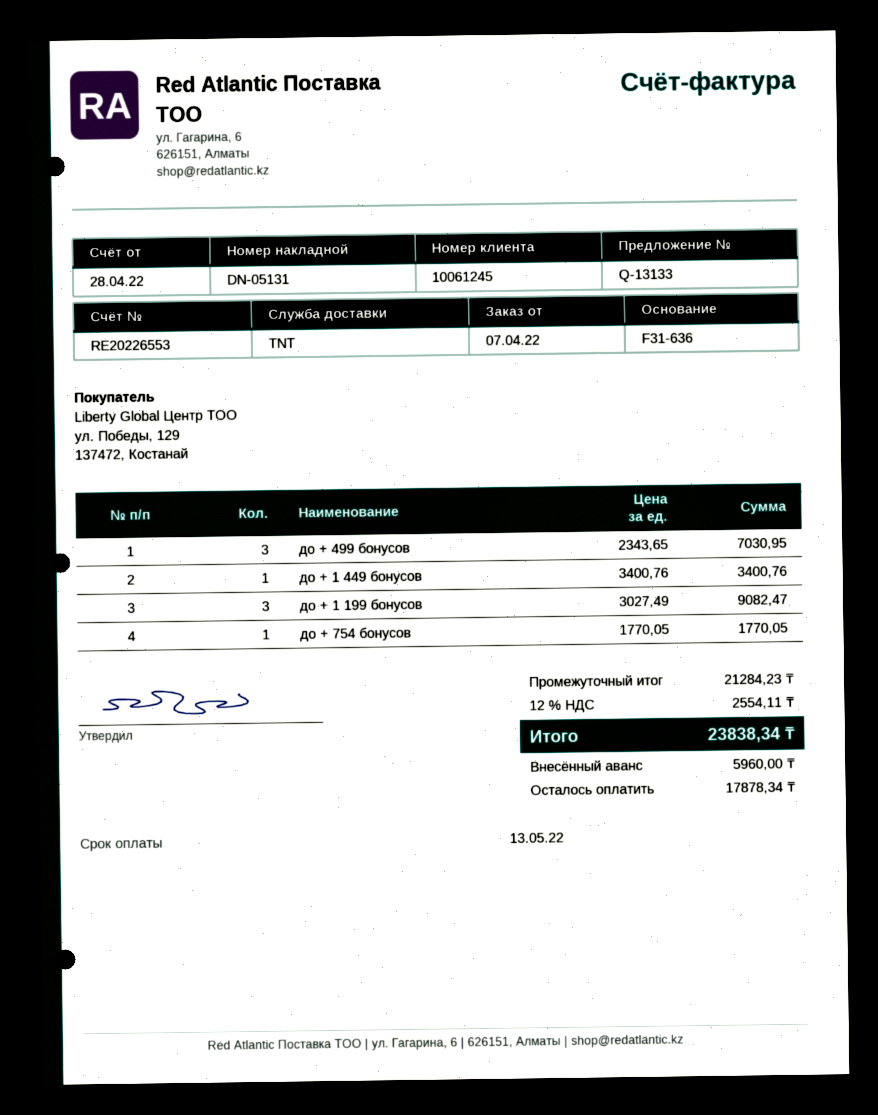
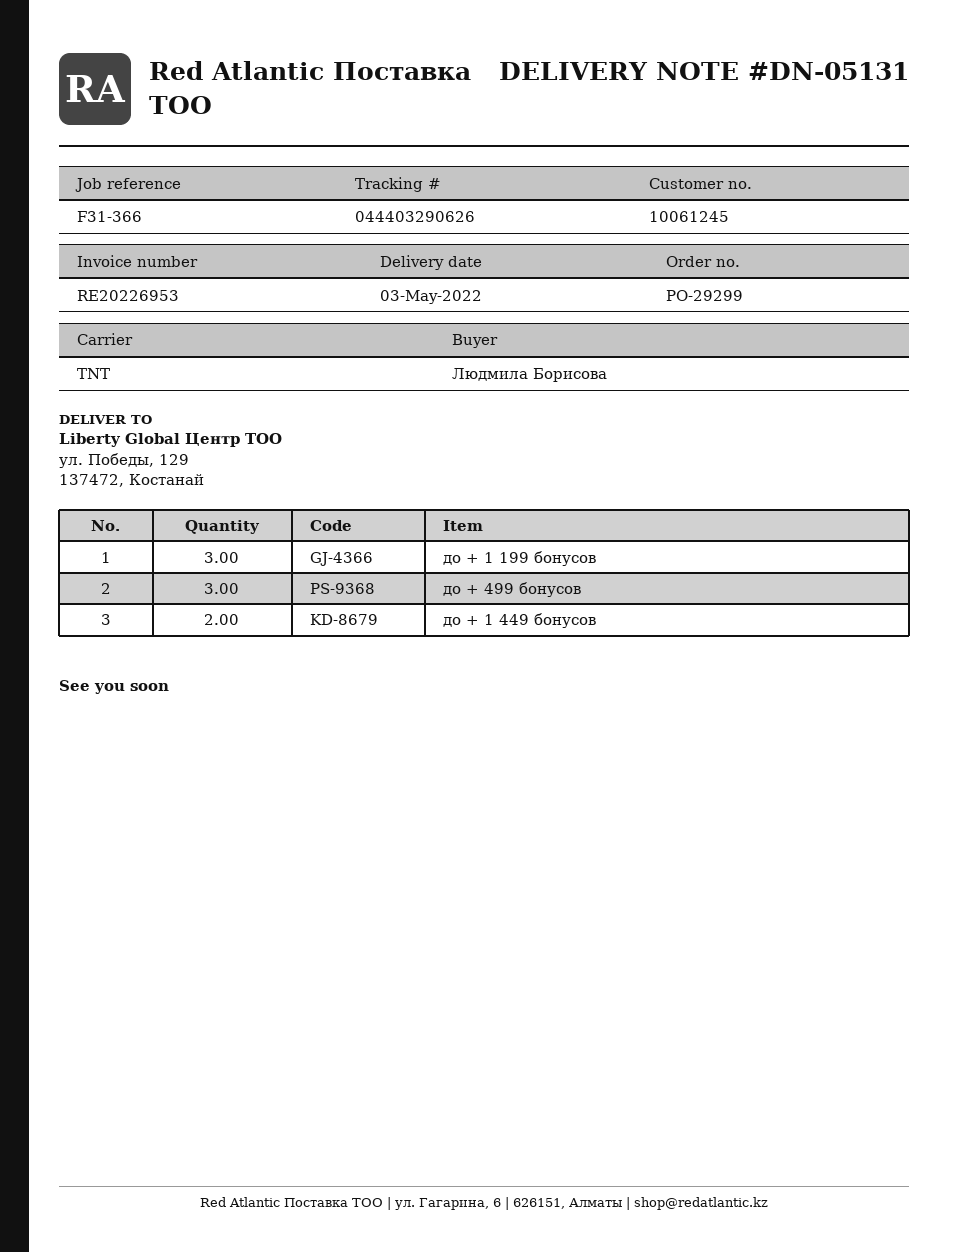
invoice number: RE20226553 -> RE20226953
reference: F31-636 -> F31-366
до + 1 449 бонусов: 1 -> 2
до + 754 бонусов: 1 -> none

